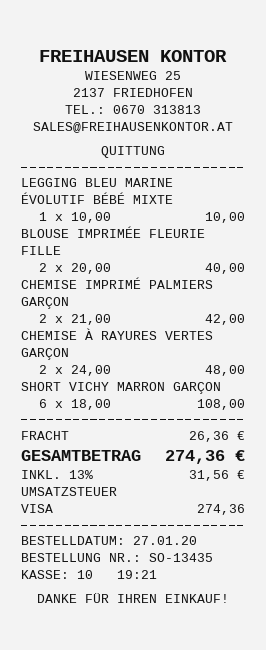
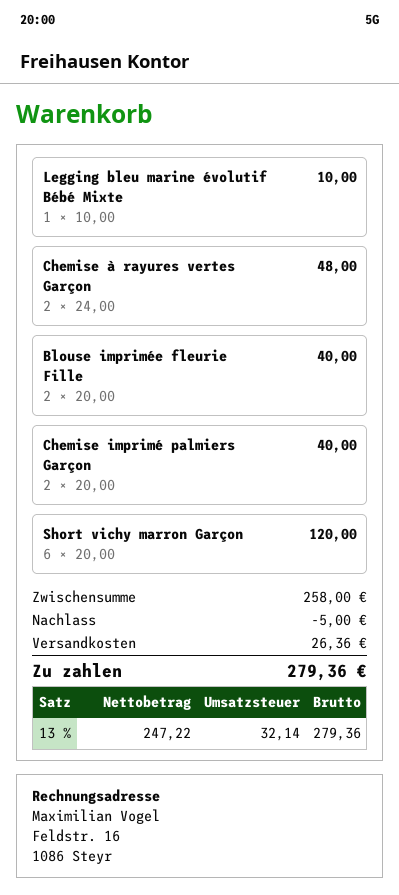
CHEMISE IMPRIMÉ PALMIERS GARÇON: 2 x 21.00 = 42.00 -> 2 x 20.00 = 40.00
SHORT VICHY MARRON GARÇON: 6 x 18.00 = 108.00 -> 6 x 20.00 = 120.00
discount: none -> 5.00
tax: 13% = 31.56 -> 13% = 32.14
total: 274.36 -> 279.36

